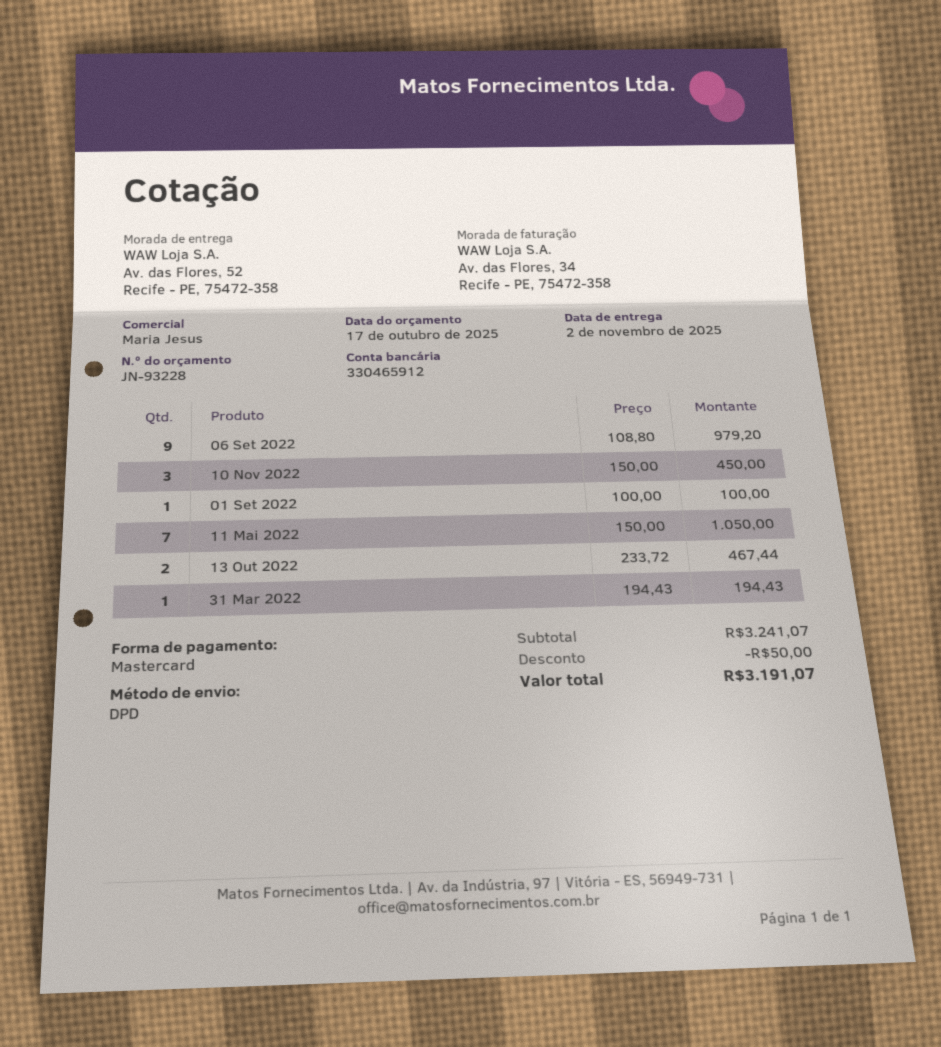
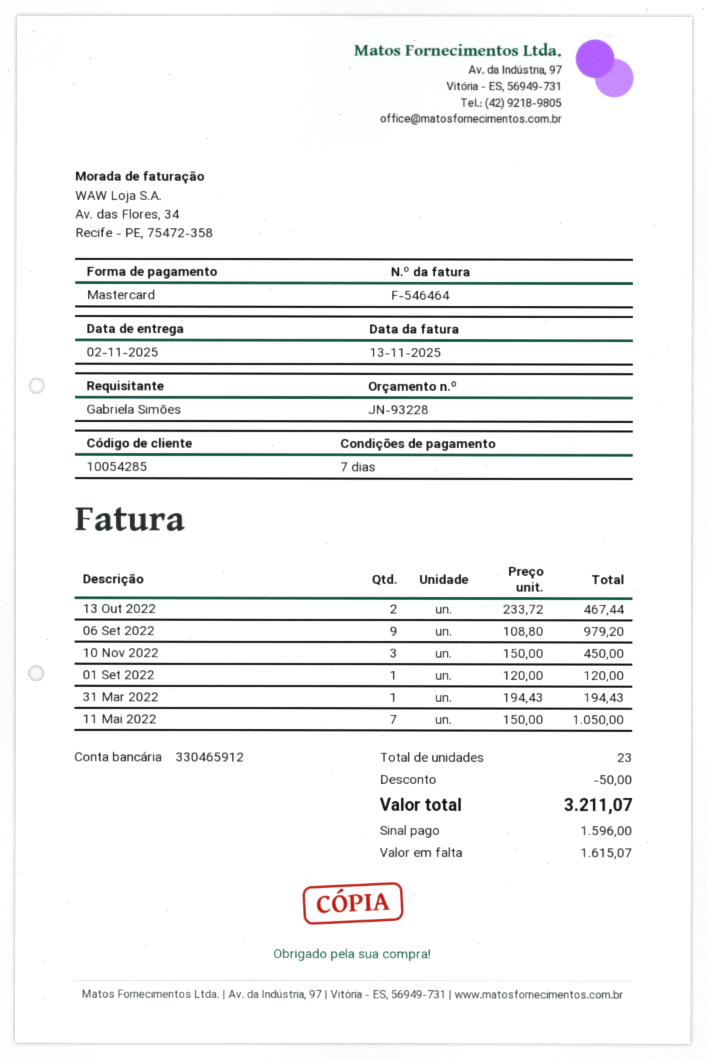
01 Set 2022: 1 x 100.00 = 100.00 -> 1 x 120.00 = 120.00
total: 3191.07 -> 3211.07

